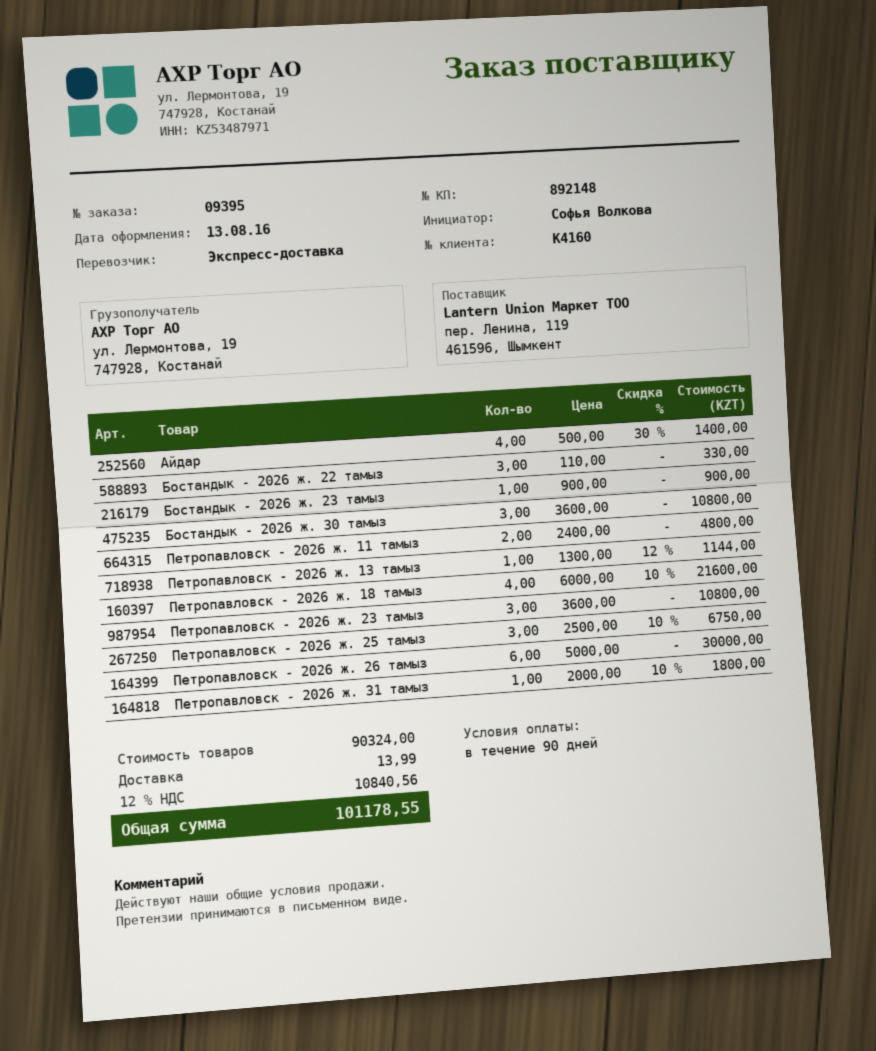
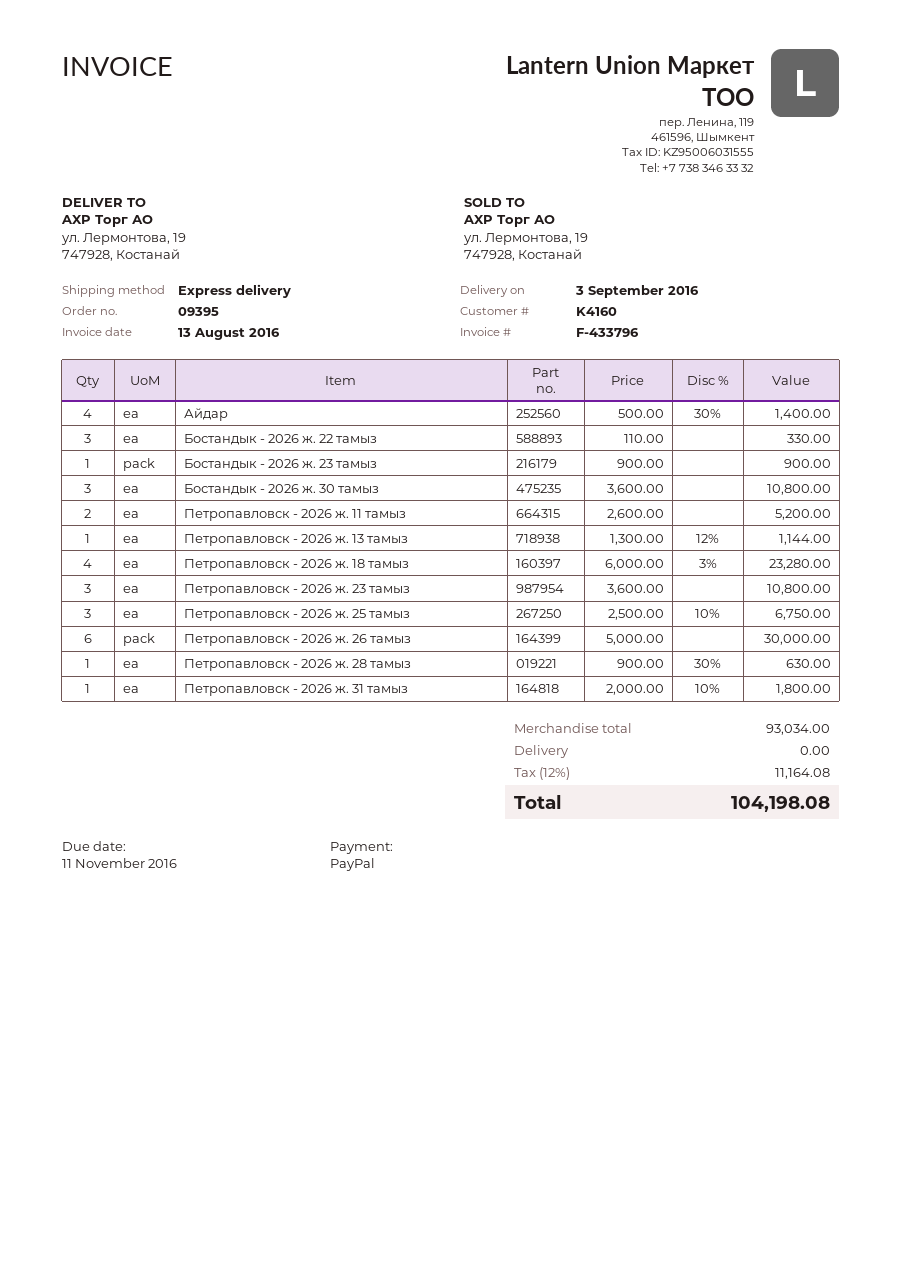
Петропавловск - 2026 ж. 11 тамыз: 2 x 2400.00 = 4800.00 -> 2 x 2600.00 = 5200.00
Петропавловск - 2026 ж. 18 тамыз: 4 x 6000.00 - 10% = 21600.00 -> 4 x 6000.00 - 3% = 23280.00
Петропавловск - 2026 ж. 28 тамыз: none -> 1 x 900.00 - 30% = 630.00
subtotal: 90324.00 -> 93034.00
shipping: 13.99 -> 0.00
tax: 12% = 10840.56 -> 12% = 11164.08
total: 101178.55 -> 104198.08

